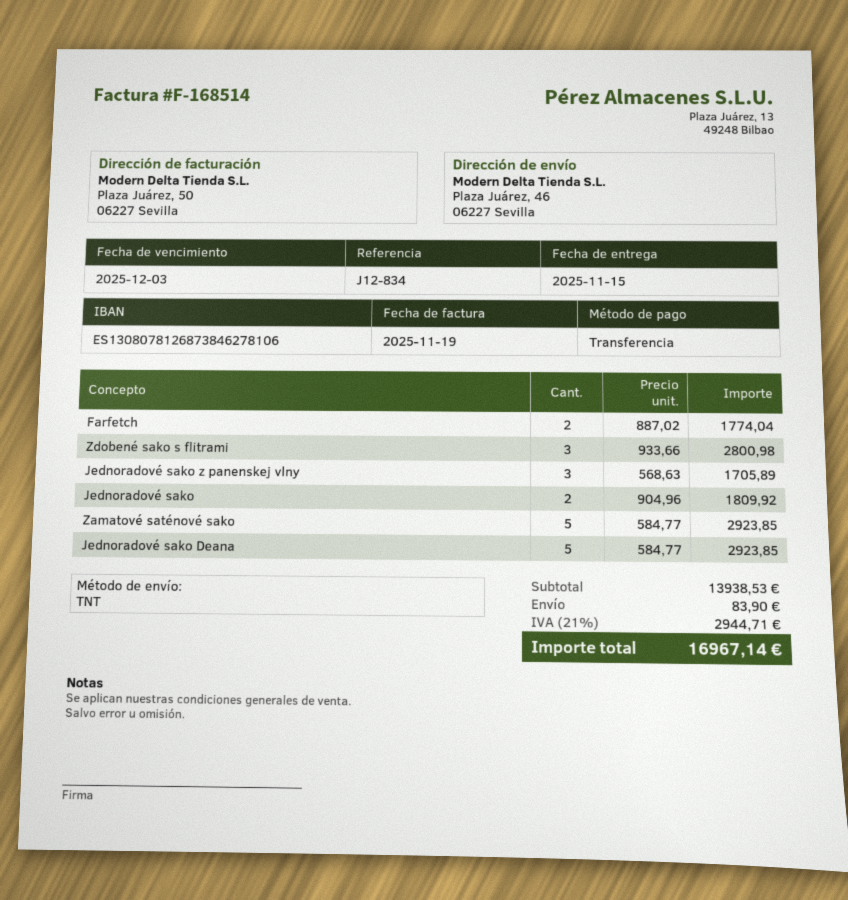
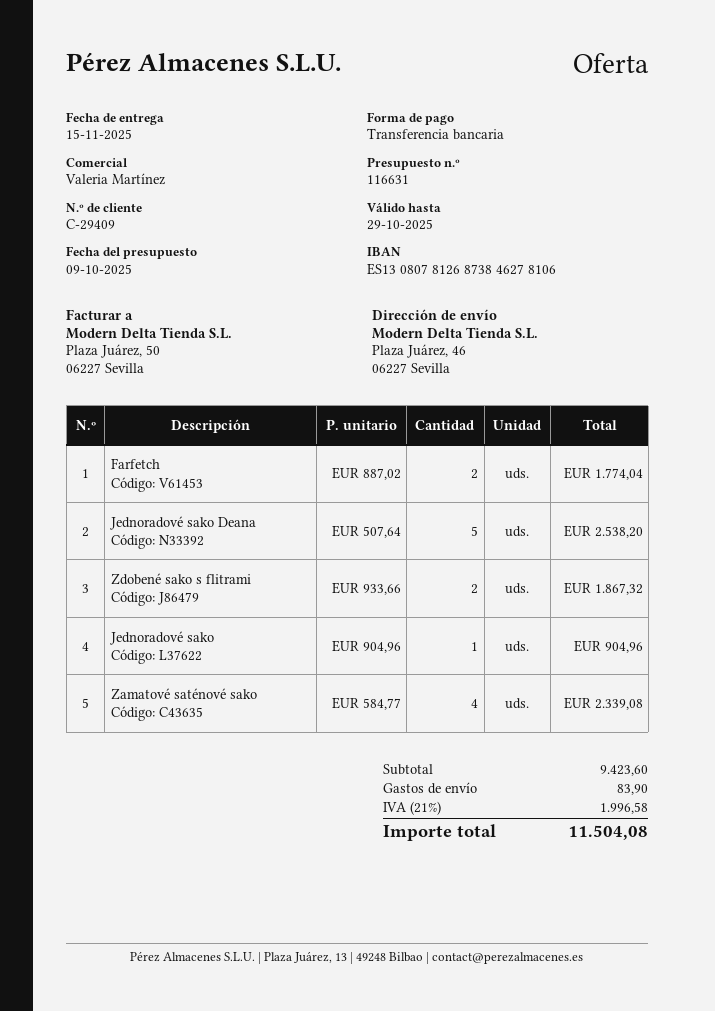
Zdobené sako s flitrami: 3 x 933.66 = 2800.98 -> 2 x 933.66 = 1867.32
Jednoradové sako z panenskej vlny: 3 x 568.63 = 1705.89 -> none
Jednoradové sako: 2 x 904.96 = 1809.92 -> 1 x 904.96 = 904.96
Zamatové saténové sako: 5 x 584.77 = 2923.85 -> 4 x 584.77 = 2339.08
Jednoradové sako Deana: 5 x 584.77 = 2923.85 -> 5 x 507.64 = 2538.20
subtotal: 13938.53 -> 9423.60
tax: 21% = 2944.71 -> 21% = 1996.58
total: 16967.14 -> 11504.08

